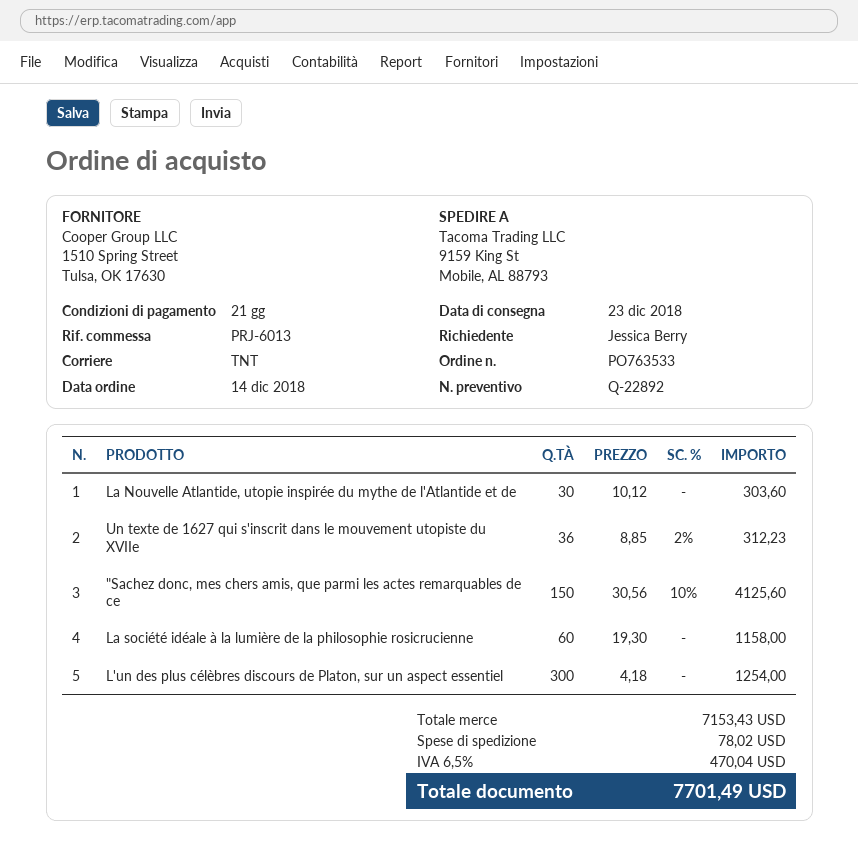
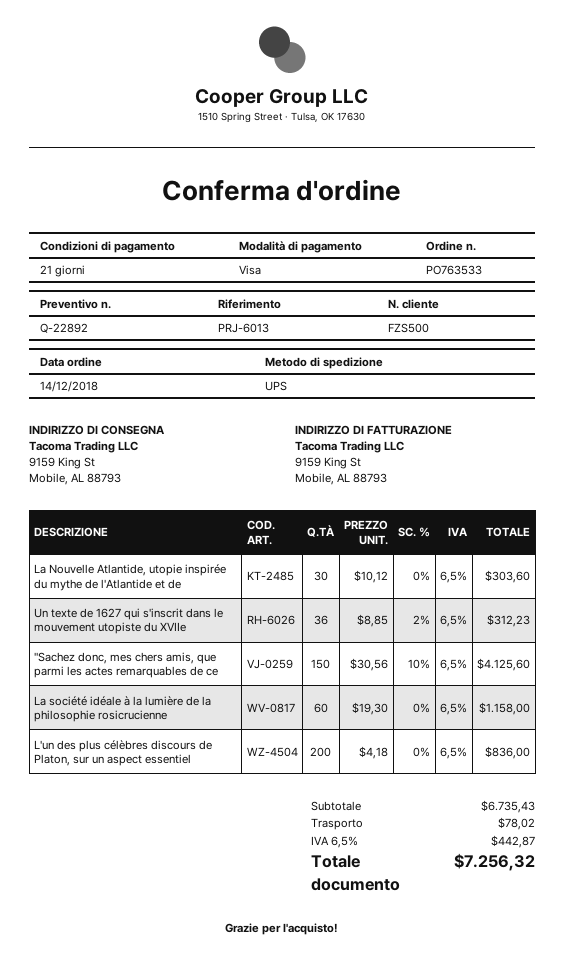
shipping method: TNT -> UPS
L'un des plus célèbres discours de Platon, sur un aspect essentiel: 300 x 4.18 = 1254.00 -> 200 x 4.18 = 836.00
subtotal: 7153.43 -> 6735.43
tax: 6.5% = 470.04 -> 6.5% = 442.87
total: 7701.49 -> 7256.32

